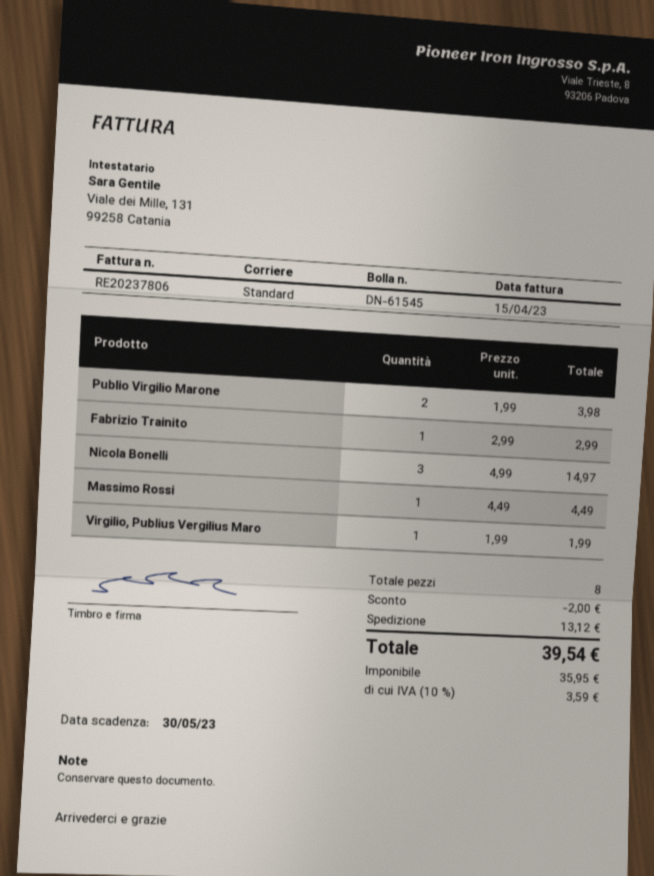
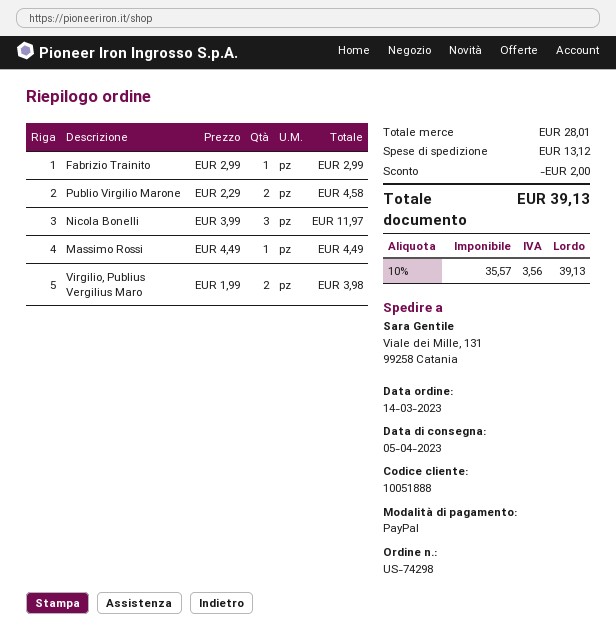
Publio Virgilio Marone: 2 x 1.99 = 3.98 -> 2 x 2.29 = 4.58
Nicola Bonelli: 3 x 4.99 = 14.97 -> 3 x 3.99 = 11.97
Virgilio, Publius Vergilius Maro: 1 x 1.99 = 1.99 -> 2 x 1.99 = 3.98
net: 35.95 -> 35.57
tax: 10% = 3.59 -> 10% = 3.56
total: 39.54 -> 39.13

